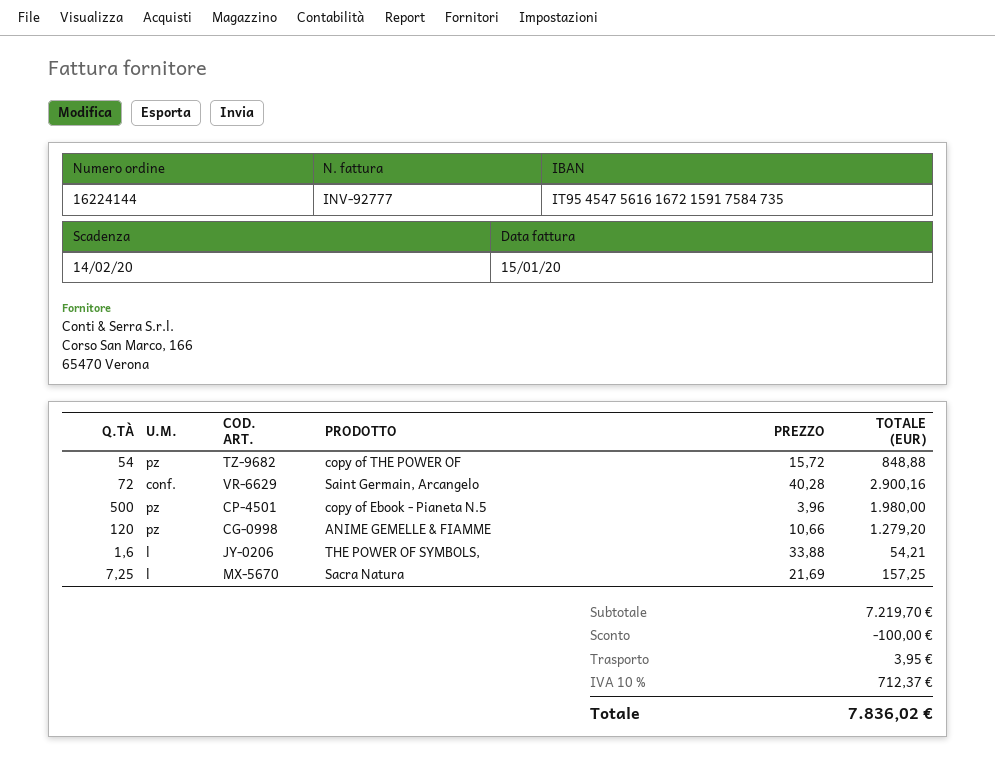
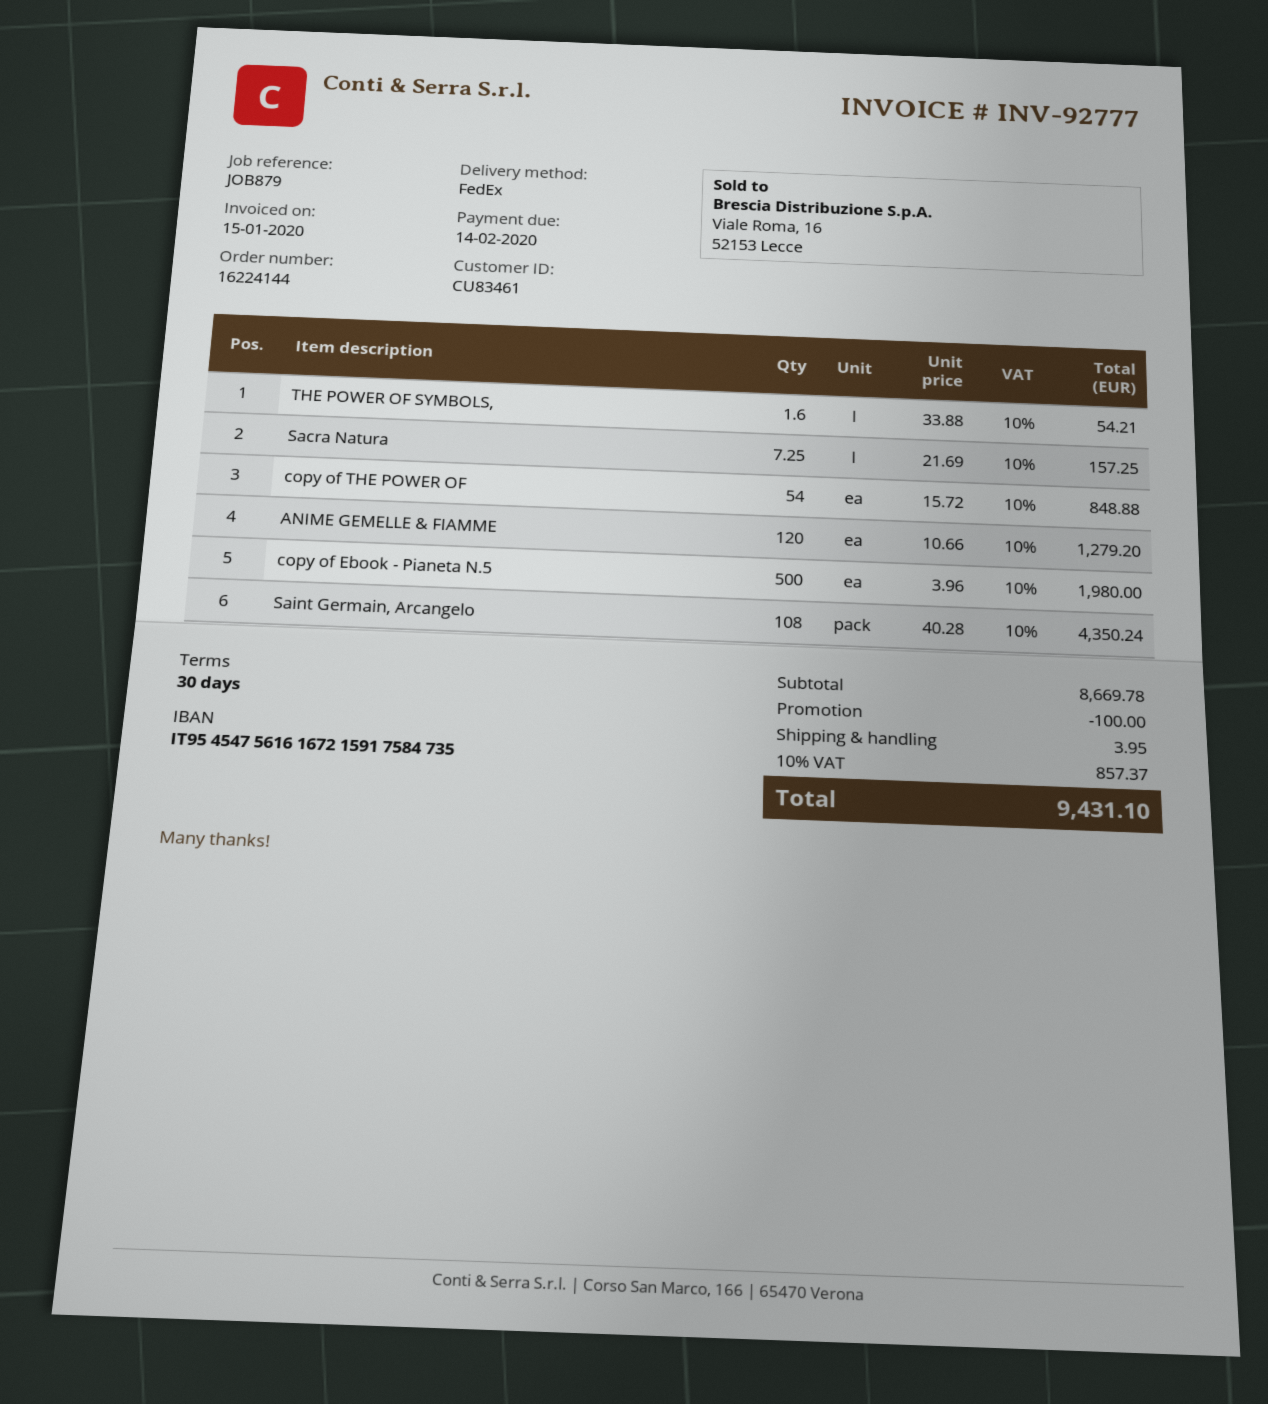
Saint Germain, Arcangelo: 72 x 40.28 = 2900.16 -> 108 x 40.28 = 4350.24
subtotal: 7219.70 -> 8669.78
tax: 10% = 712.37 -> 10% = 857.37
total: 7836.02 -> 9431.10

